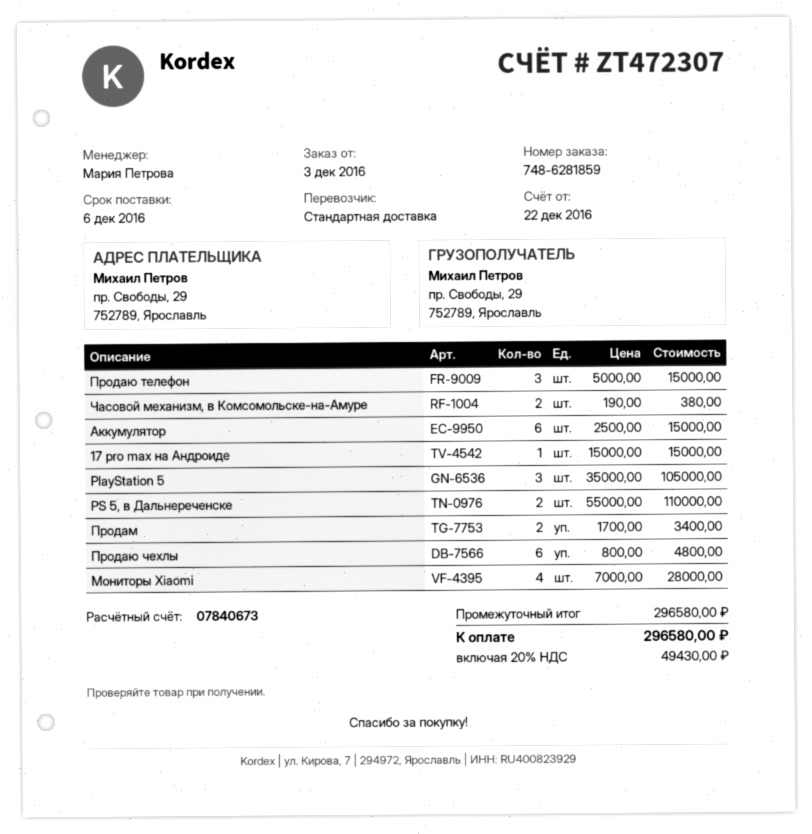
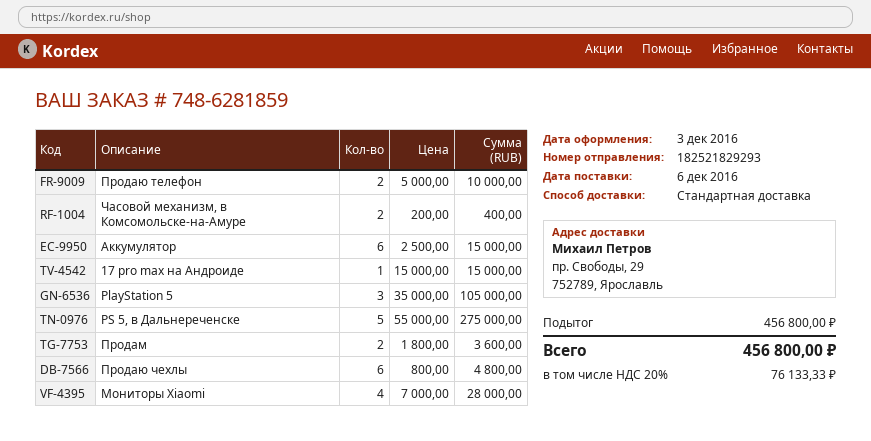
Продаю телефон: 3 x 5000.00 = 15000.00 -> 2 x 5000.00 = 10000.00
Часовой механизм, в Комсомольске-на-Амуре: 2 x 190.00 = 380.00 -> 2 x 200.00 = 400.00
PS 5, в Дальнереченске: 2 x 55000.00 = 110000.00 -> 5 x 55000.00 = 275000.00
Продам: 2 x 1700.00 = 3400.00 -> 2 x 1800.00 = 3600.00
subtotal: 296580.00 -> 456800.00
tax: 20% = 49430.00 -> 20% = 76133.33
total: 296580.00 -> 456800.00

